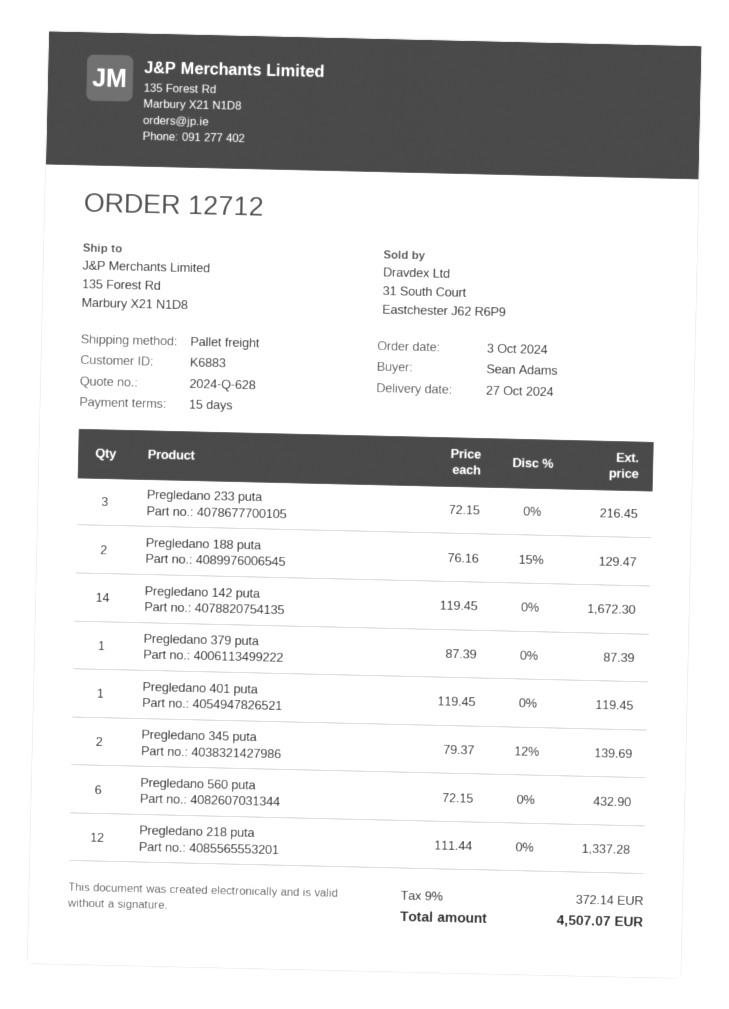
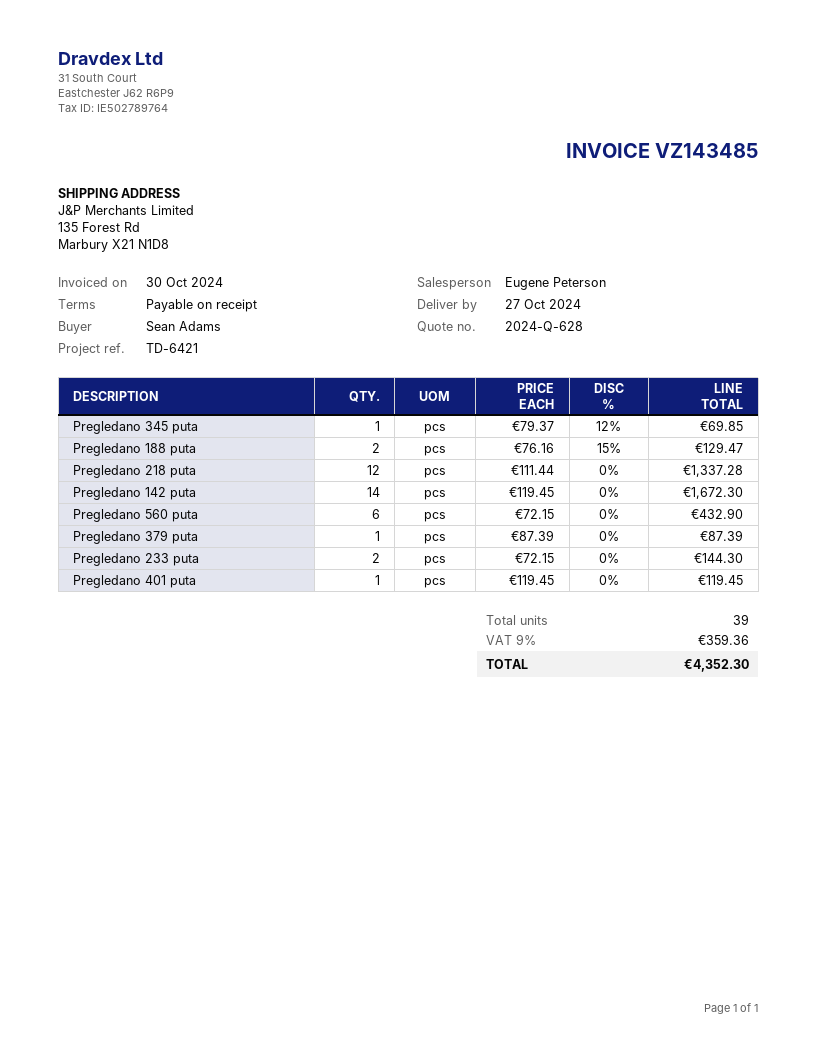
payment terms: 15 days -> on receipt
Pregledano 233 puta: 3 x 72.15 = 216.45 -> 2 x 72.15 = 144.30
Pregledano 345 puta: 2 x 79.37 - 12% = 139.69 -> 1 x 79.37 - 12% = 69.85
tax: 9% = 372.14 -> 9% = 359.36
total: 4507.07 -> 4352.30

